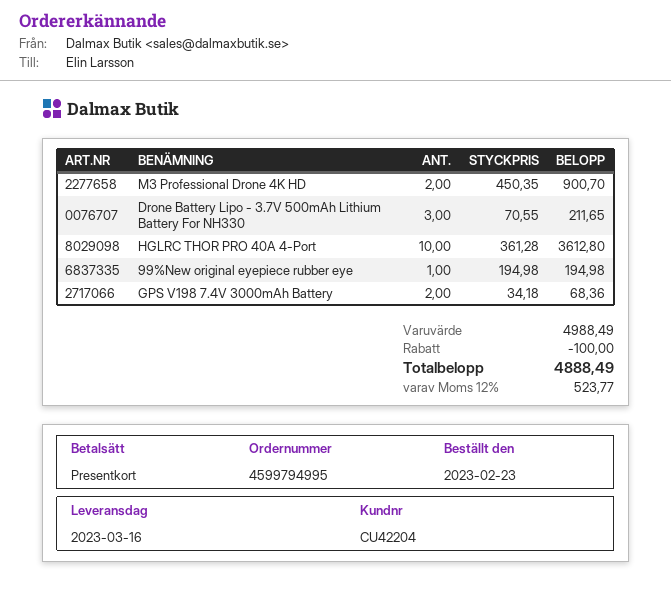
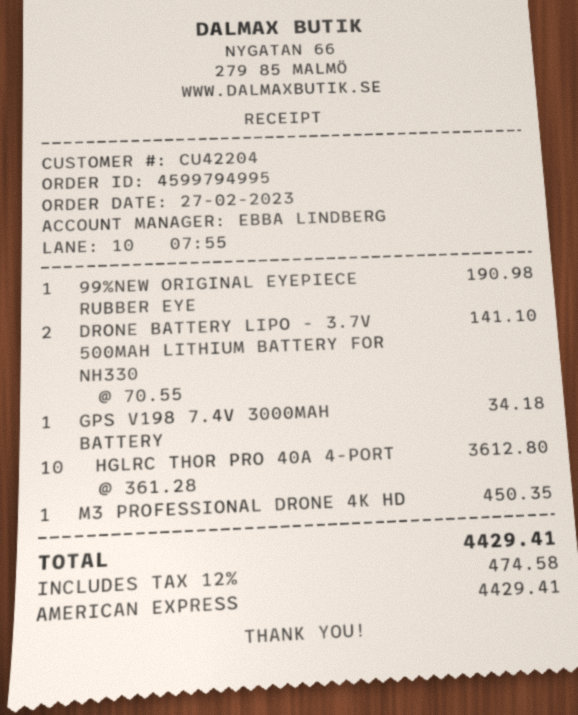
order date: 2023-02-23 -> 2023-02-27
payment method: gift card -> American Express
M3 Professional Drone 4K HD: 2 x 450.35 = 900.70 -> 1 x 450.35 = 450.35
Drone Battery Lipo - 3.7V 500mAh Lithium Battery For NH330: 3 x 70.55 = 211.65 -> 2 x 70.55 = 141.10
99%New original eyepiece rubber eye: 1 x 194.98 = 194.98 -> 1 x 190.98 = 190.98
GPS V198 7.4V 3000mAh Battery: 2 x 34.18 = 68.36 -> 1 x 34.18 = 34.18
discount: 100.00 -> none
tax: 12% = 523.77 -> 12% = 474.58
total: 4888.49 -> 4429.41

